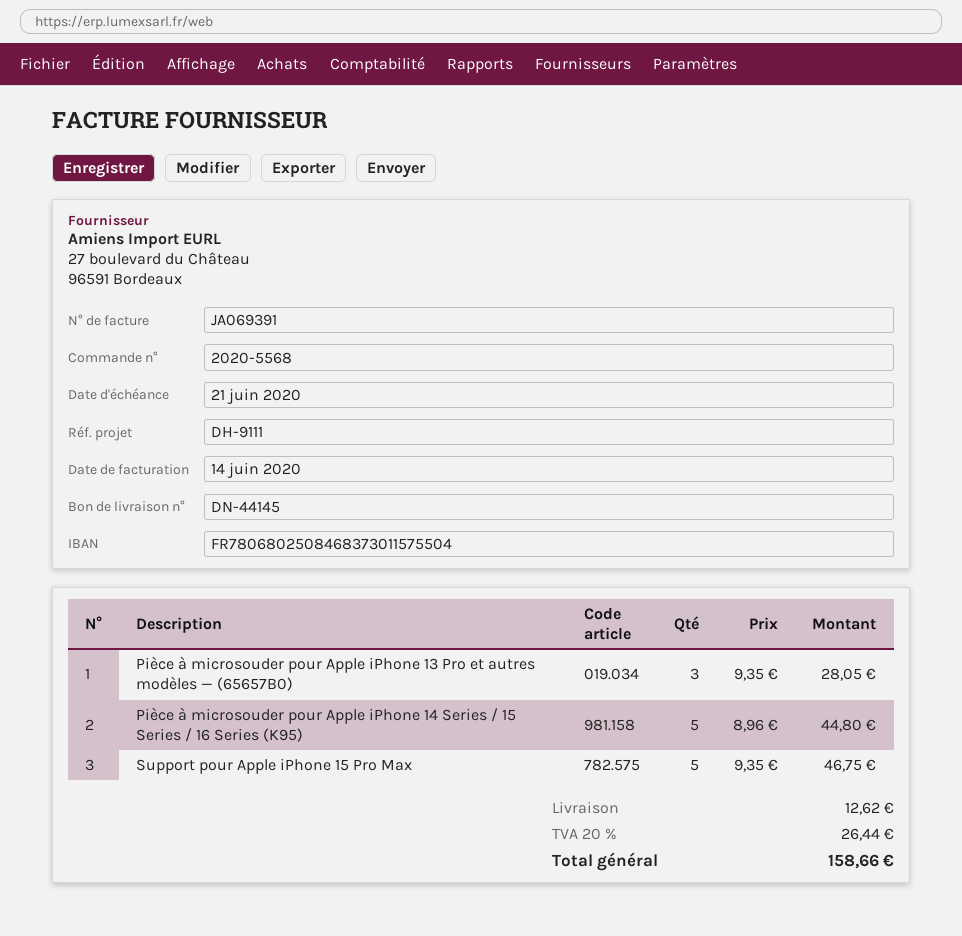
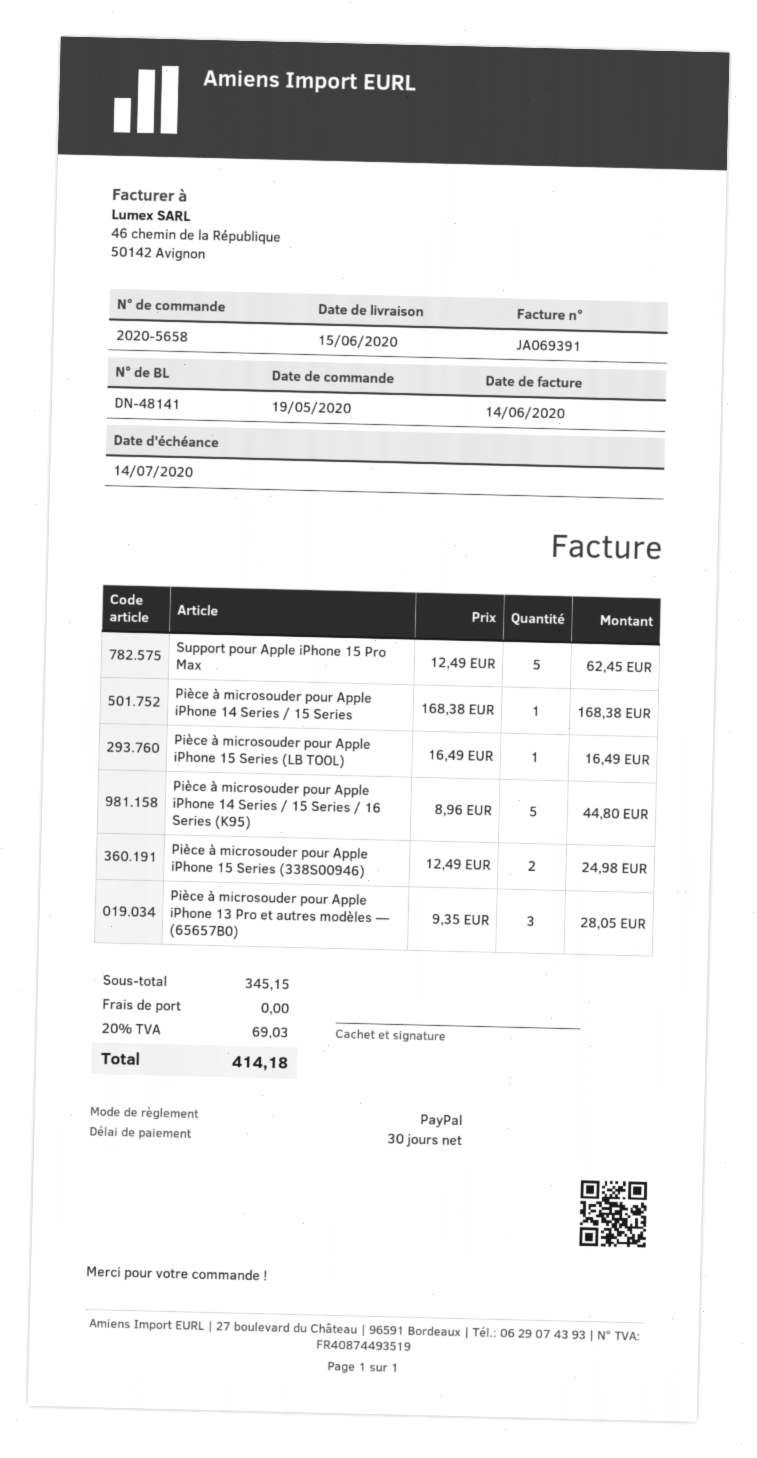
order number: 2020-5568 -> 2020-5658
delivery note number: DN-44145 -> DN-48141
due date: 2020-06-21 -> 2020-07-14
Support pour Apple iPhone 15 Pro Max: 5 x 9.35 = 46.75 -> 5 x 12.49 = 62.45
Pièce à microsouder pour Apple iPhone 14 Series / 15 Series: none -> 1 x 168.38 = 168.38
Pièce à microsouder pour Apple iPhone 15 Series (LB TOOL): none -> 1 x 16.49 = 16.49
Pièce à microsouder pour Apple iPhone 15 Series (338S00946): none -> 2 x 12.49 = 24.98
shipping: 12.62 -> 0.00
tax: 20% = 26.44 -> 20% = 69.03
total: 158.66 -> 414.18

